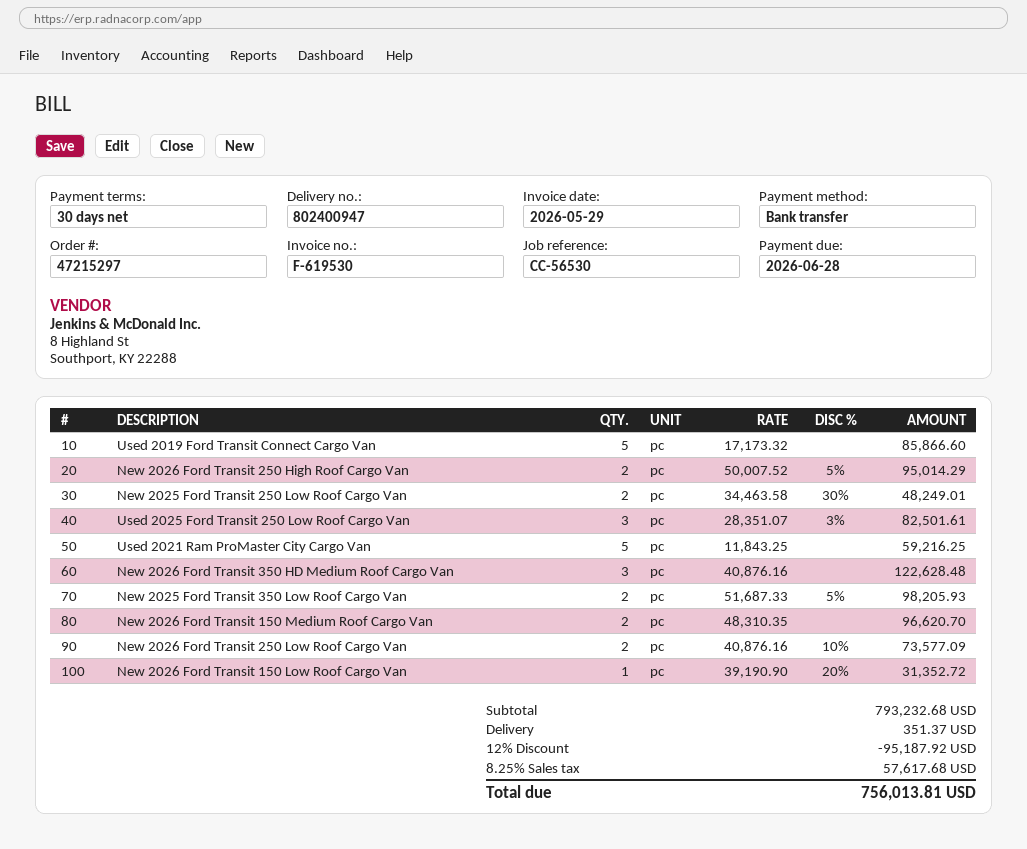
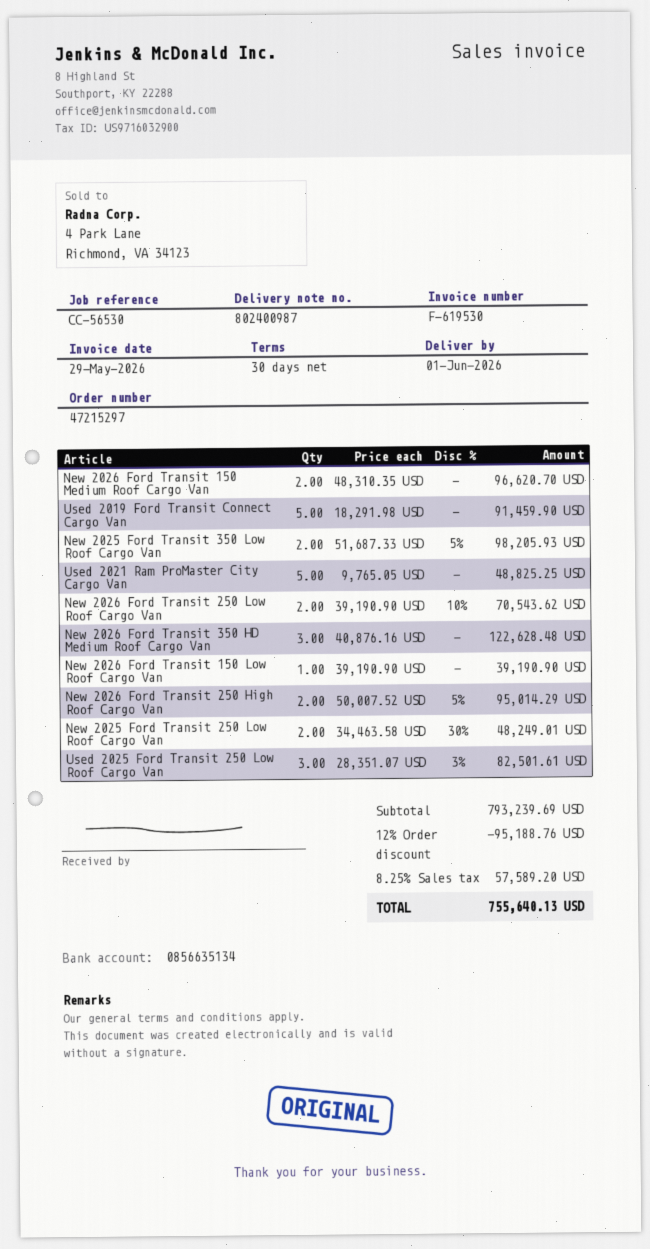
delivery note number: 802400947 -> 802400987
Used 2019 Ford Transit Connect Cargo Van: 5 x 17173.32 = 85866.60 -> 5 x 18291.98 = 91459.90
Used 2021 Ram ProMaster City Cargo Van: 5 x 11843.25 = 59216.25 -> 5 x 9765.05 = 48825.25
New 2026 Ford Transit 250 Low Roof Cargo Van: 2 x 40876.16 - 10% = 73577.09 -> 2 x 39190.90 - 10% = 70543.62
New 2026 Ford Transit 150 Low Roof Cargo Van: 1 x 39190.90 - 20% = 31352.72 -> 1 x 39190.90 = 39190.90
subtotal: 793232.68 -> 793239.69
discount: 12% = 95187.92 -> 12% = 95188.76
shipping: 351.37 -> none
tax: 8.25% = 57617.68 -> 8.25% = 57589.20
total: 756013.81 -> 755640.13

